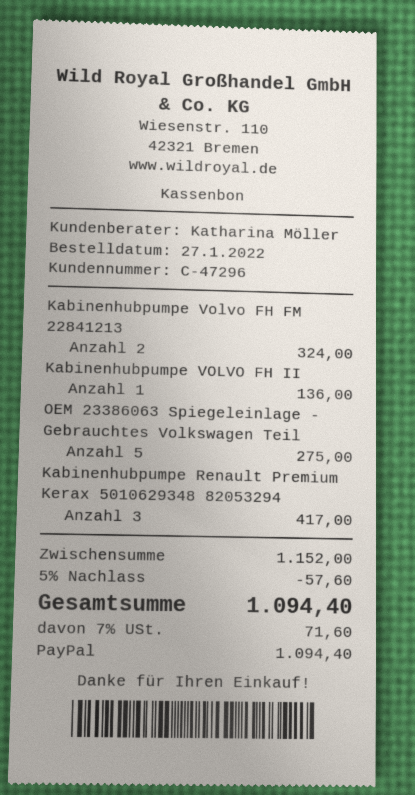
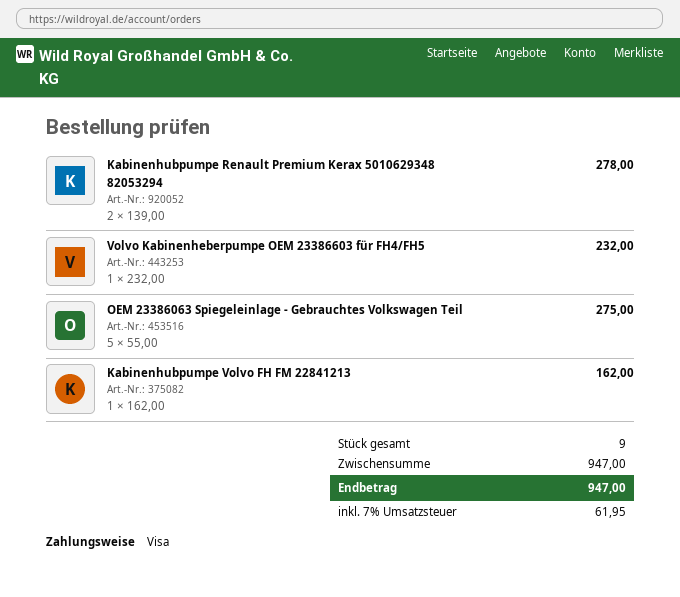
payment method: PayPal -> Visa
Kabinenhubpumpe Volvo FH FM 22841213: 2 for 324.00 -> 1 for 162.00
Kabinenhubpumpe VOLVO FH II: 1 for 136.00 -> none
Kabinenhubpumpe Renault Premium Kerax 5010629348 82053294: 3 for 417.00 -> 2 for 278.00
Volvo Kabinenheberpumpe OEM 23386603 für FH4/FH5: none -> 1 for 232.00
subtotal: 1152.00 -> 947.00
discount: 5% = 57.60 -> none
tax: 7% = 71.60 -> 7% = 61.95
total: 1094.40 -> 947.00

